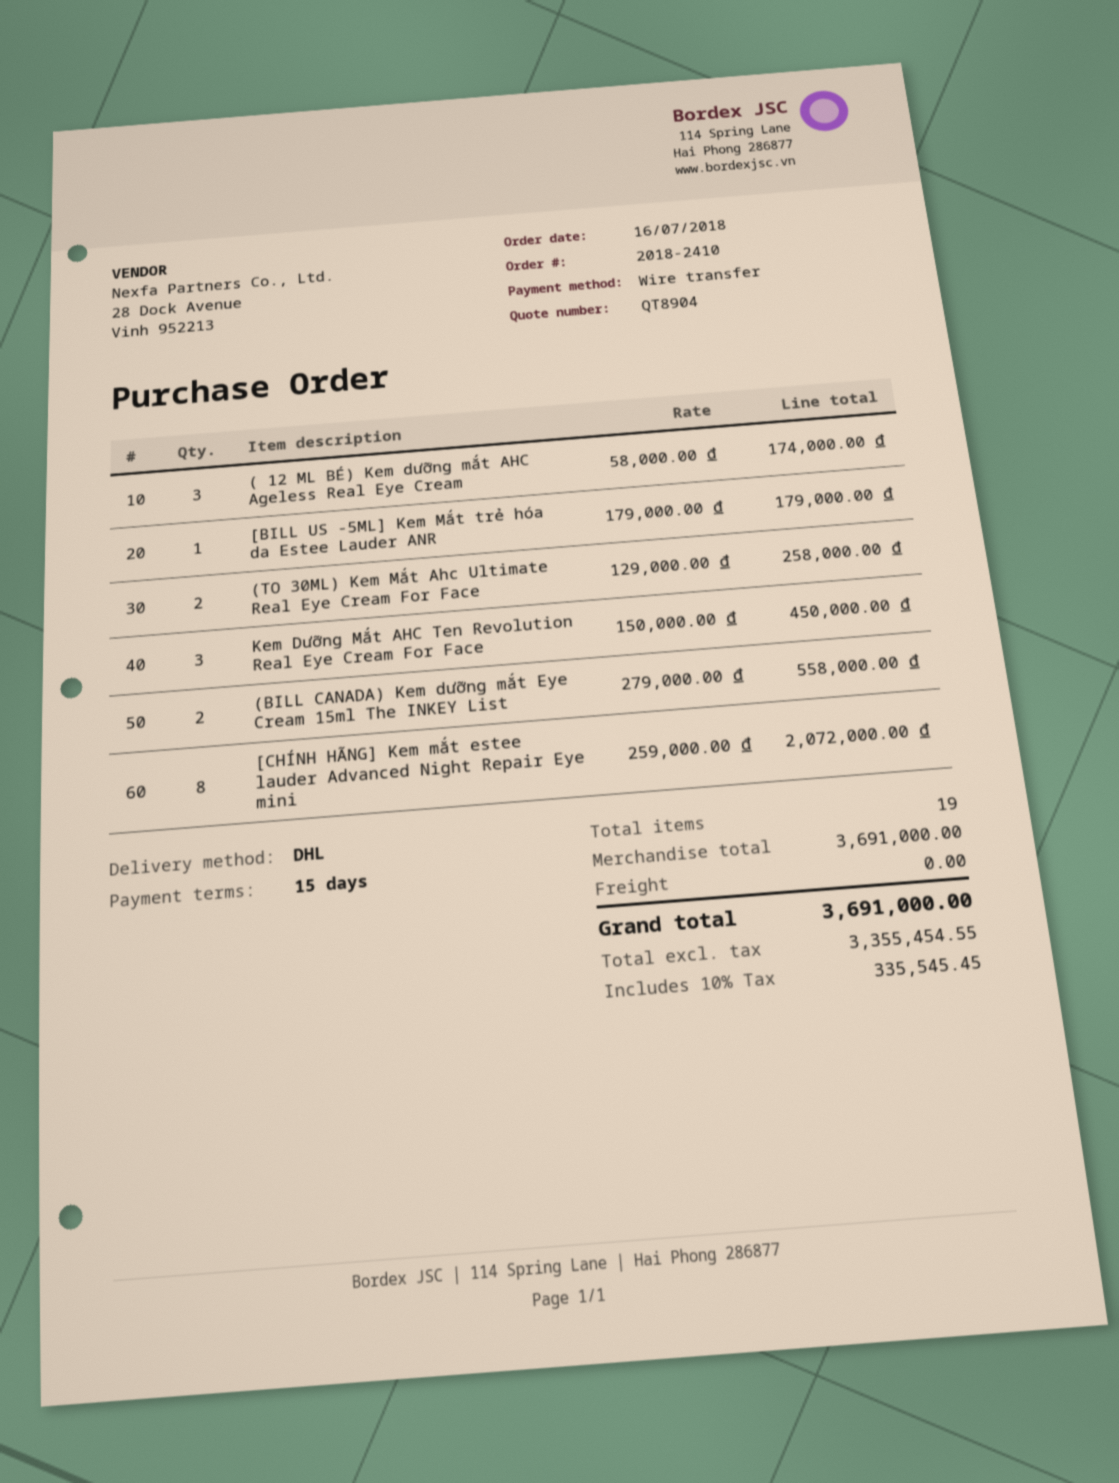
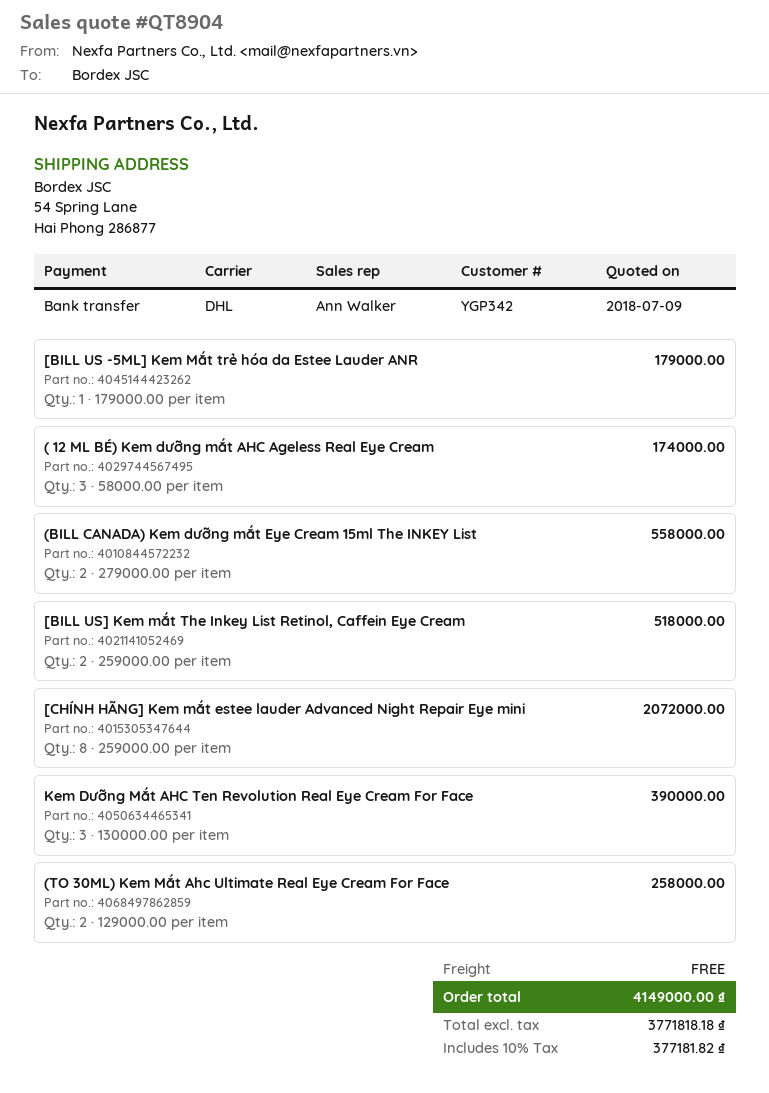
Kem Dưỡng Mắt AHC Ten Revolution Real Eye Cream For Face: 3 x 150000.00 = 450000.00 -> 3 x 130000.00 = 390000.00
[BILL US] Kem mắt The Inkey List Retinol, Caffein Eye Cream: none -> 2 x 259000.00 = 518000.00
net: 3355454.55 -> 3771818.18
tax: 10% = 335545.45 -> 10% = 377181.82
total: 3691000.00 -> 4149000.00

